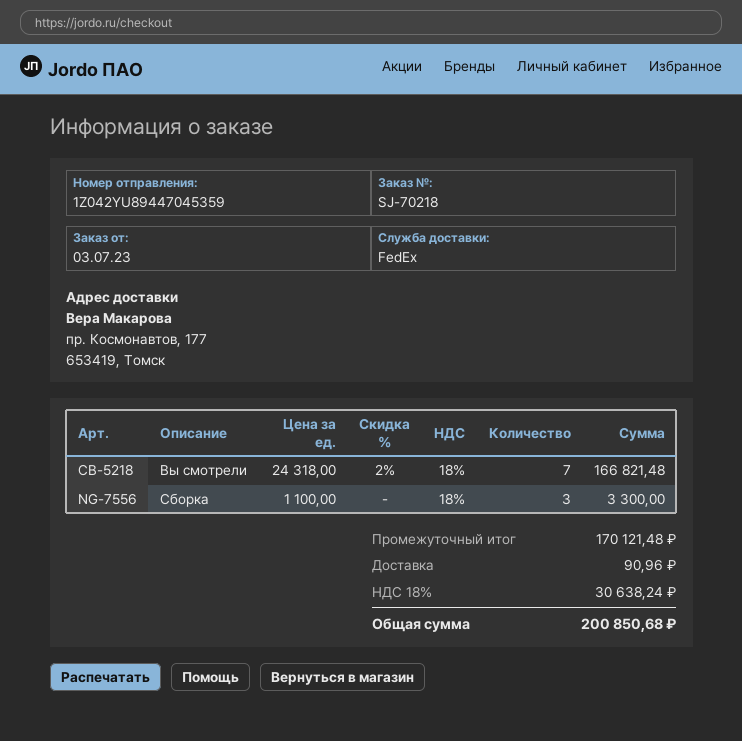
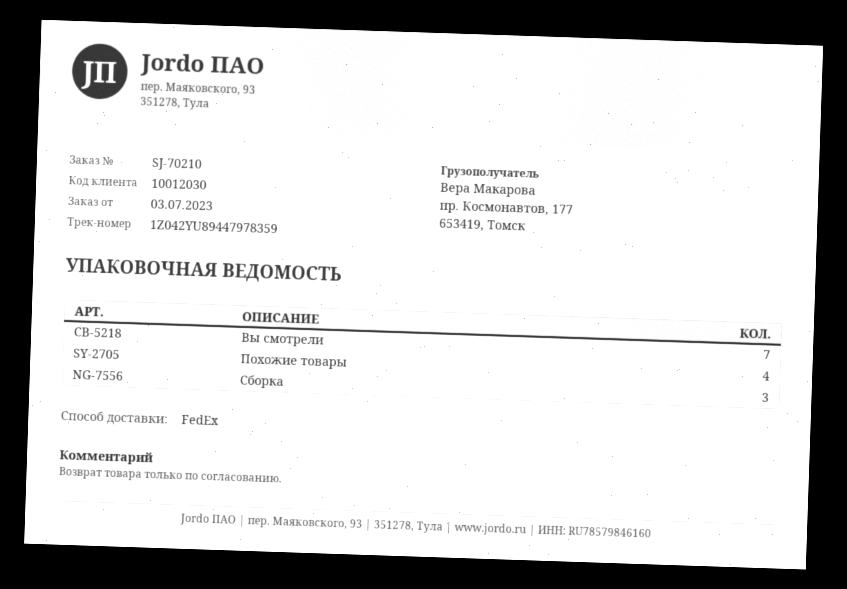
order number: SJ-70218 -> SJ-70210
tracking number: 1Z042YU89447045359 -> 1Z042YU89447978359
Похожие товары: none -> 4

